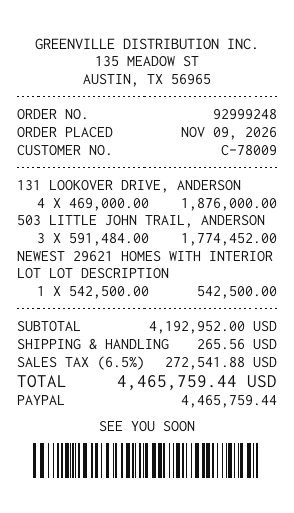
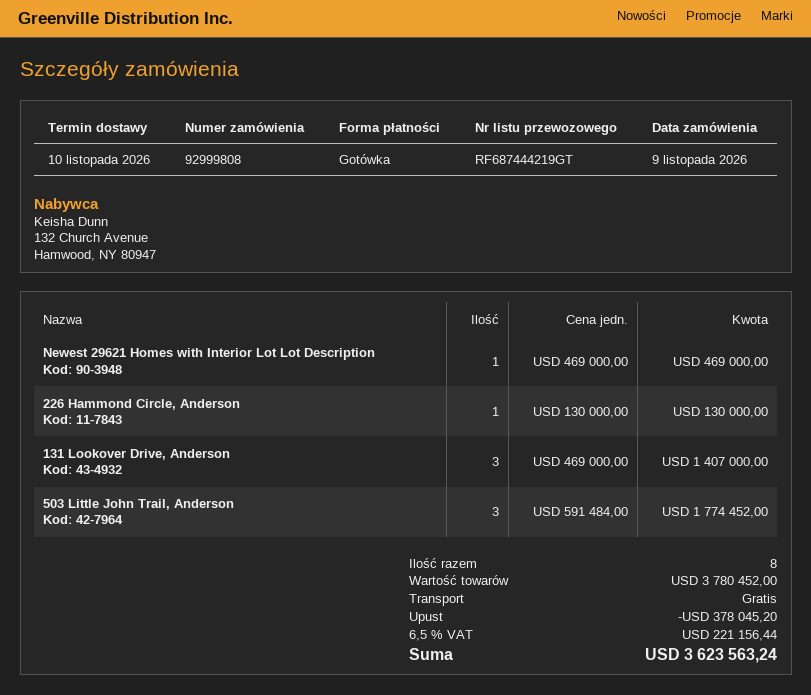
order number: 92999248 -> 92999808
payment method: PayPal -> cash
131 LOOKOVER DRIVE, ANDERSON: 4 x 469000.00 = 1876000.00 -> 3 x 469000.00 = 1407000.00
NEWEST 29621 HOMES WITH INTERIOR LOT LOT DESCRIPTION: 1 x 542500.00 = 542500.00 -> 1 x 469000.00 = 469000.00
226 Hammond Circle, Anderson: none -> 1 x 130000.00 = 130000.00
subtotal: 4192952.00 -> 3780452.00
discount: none -> 378045.20
shipping: 265.56 -> 0.00
tax: 6.5% = 272541.88 -> 6.5% = 221156.44
total: 4465759.44 -> 3623563.24

